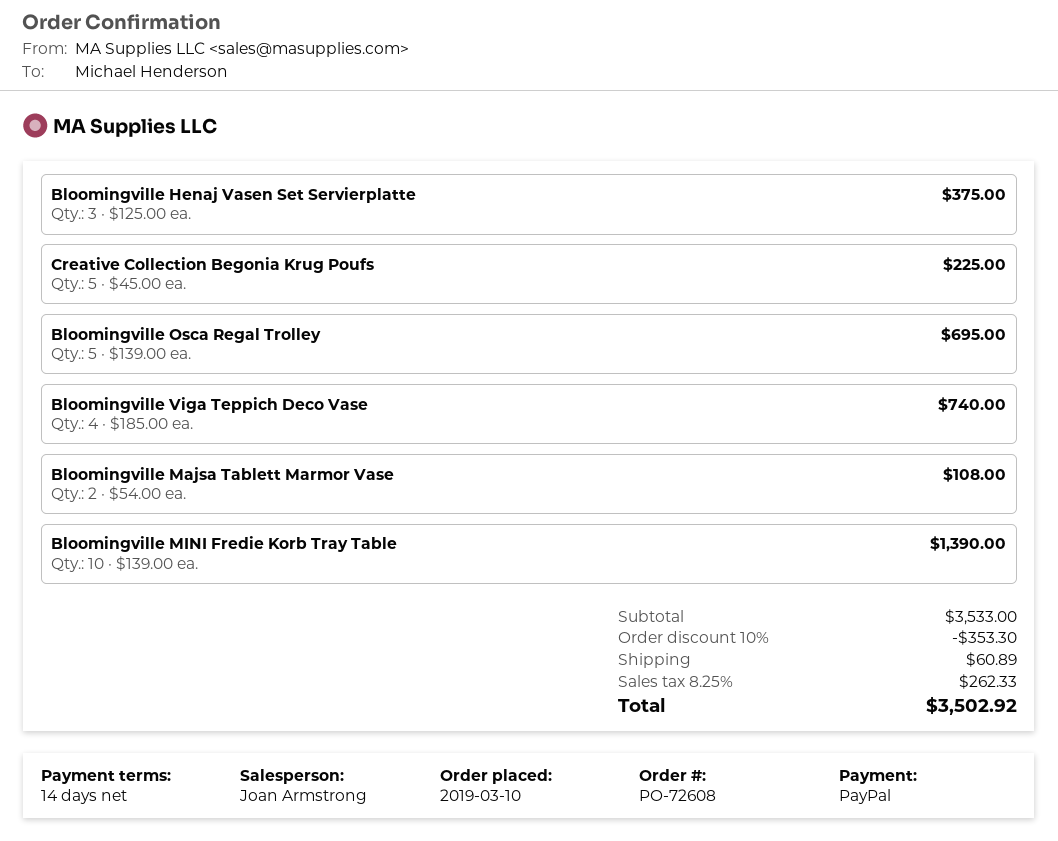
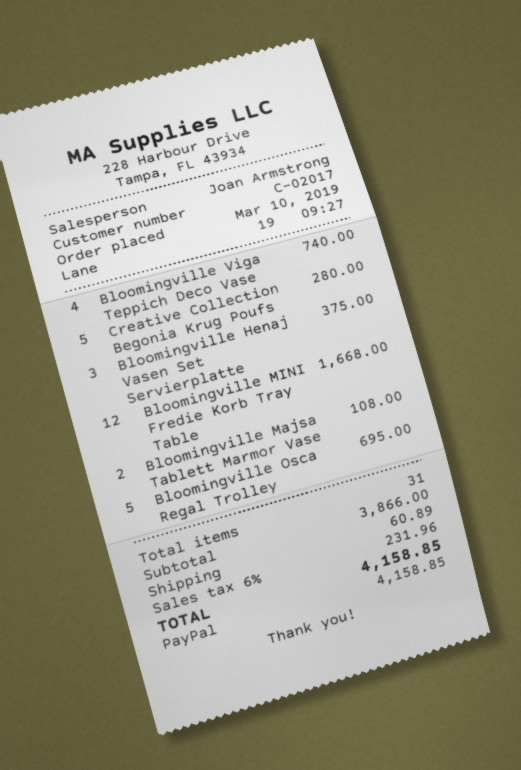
Creative Collection Begonia Krug Poufs: 5 for 225.00 -> 5 for 280.00
Bloomingville MINI Fredie Korb Tray Table: 10 for 1390.00 -> 12 for 1668.00
subtotal: 3533.00 -> 3866.00
discount: 10% = 353.30 -> none
tax: 8.25% = 262.33 -> 6% = 231.96
total: 3502.92 -> 4158.85

